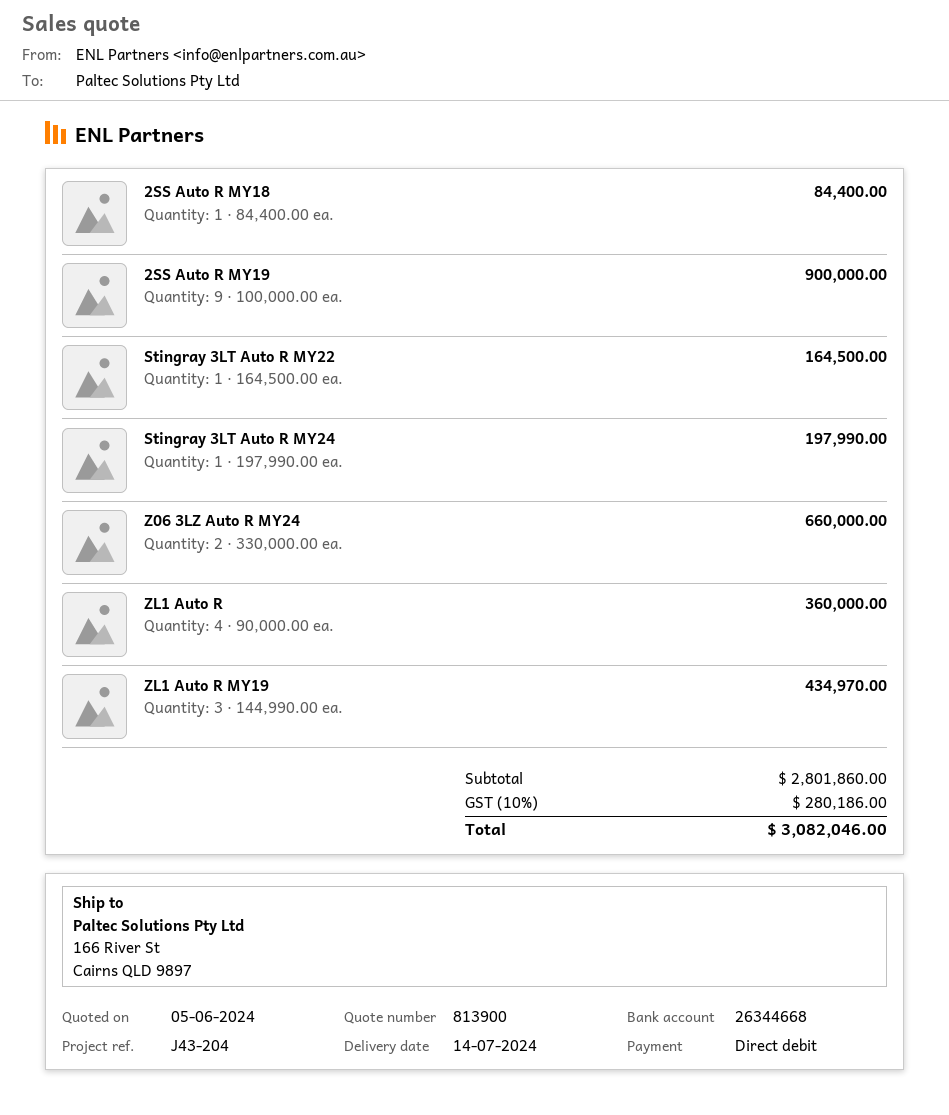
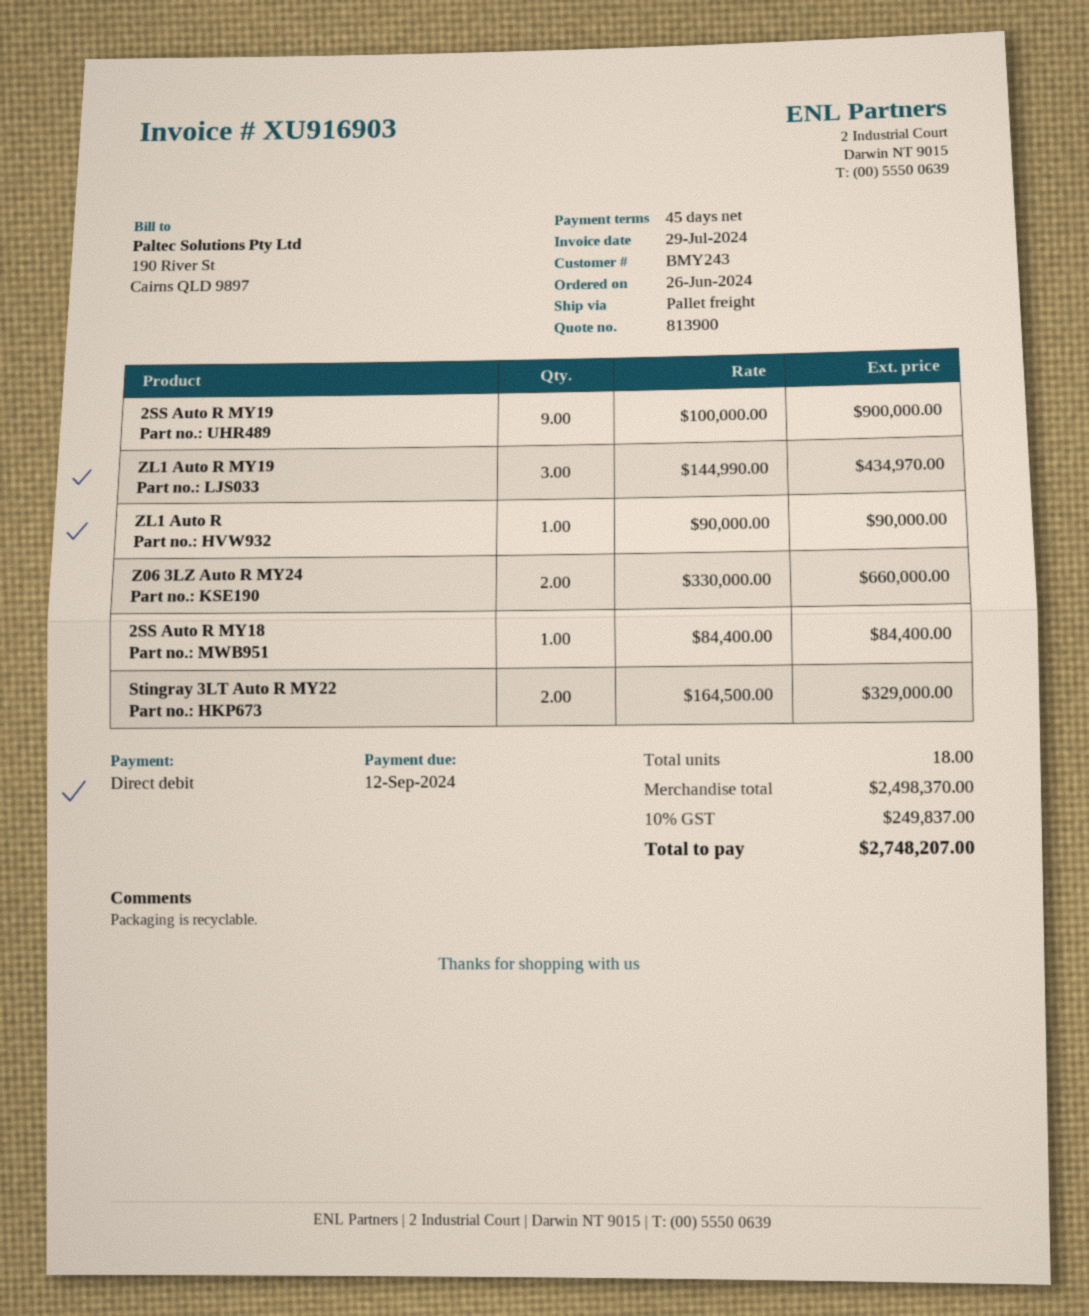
Stingray 3LT Auto R MY22: 1 x 164500.00 = 164500.00 -> 2 x 164500.00 = 329000.00
Stingray 3LT Auto R MY24: 1 x 197990.00 = 197990.00 -> none
ZL1 Auto R: 4 x 90000.00 = 360000.00 -> 1 x 90000.00 = 90000.00
subtotal: 2801860.00 -> 2498370.00
tax: 10% = 280186.00 -> 10% = 249837.00
total: 3082046.00 -> 2748207.00

